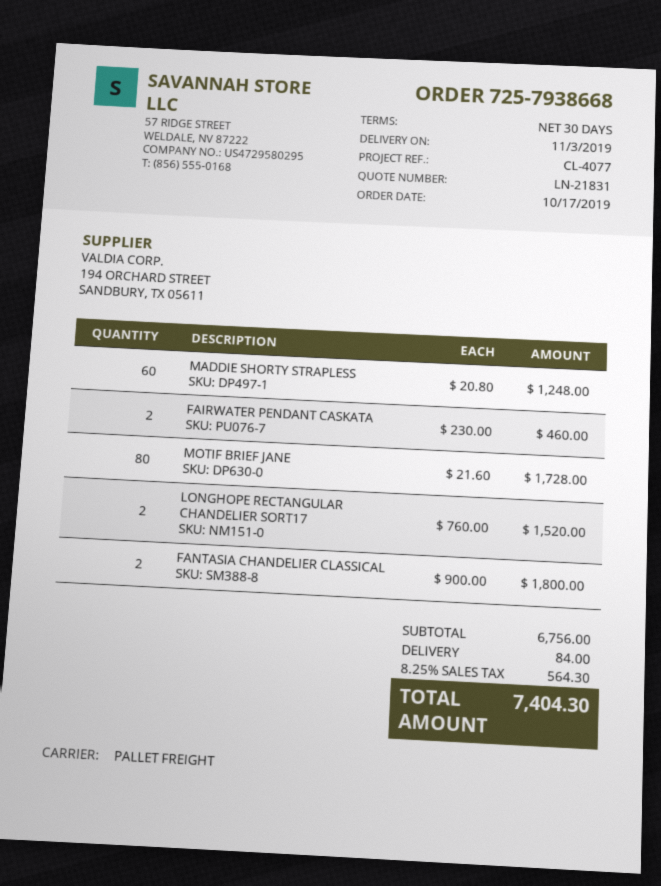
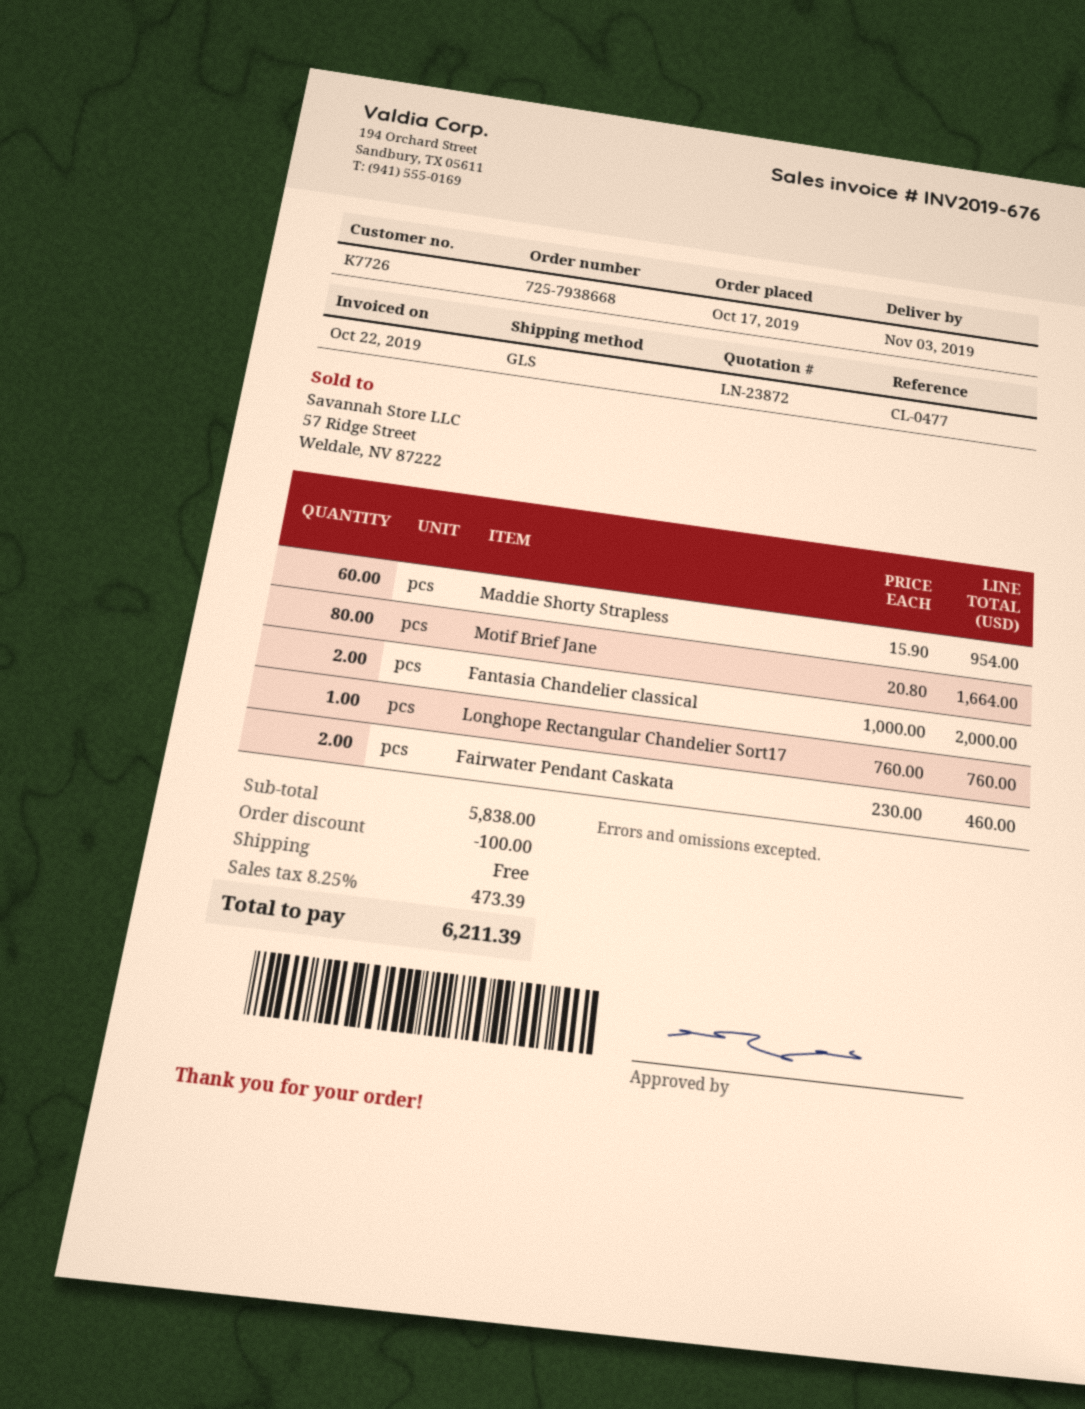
quote number: LN-21831 -> LN-23872
reference: CL-4077 -> CL-0477
shipping method: pallet freight -> GLS
MADDIE SHORTY STRAPLESS: 60 x 20.80 = 1248.00 -> 60 x 15.90 = 954.00
MOTIF BRIEF JANE: 80 x 21.60 = 1728.00 -> 80 x 20.80 = 1664.00
LONGHOPE RECTANGULAR CHANDELIER SORT17: 2 x 760.00 = 1520.00 -> 1 x 760.00 = 760.00
FANTASIA CHANDELIER CLASSICAL: 2 x 900.00 = 1800.00 -> 2 x 1000.00 = 2000.00
subtotal: 6756.00 -> 5838.00
discount: none -> 100.00
shipping: 84.00 -> 0.00
tax: 8.25% = 564.30 -> 8.25% = 473.39
total: 7404.30 -> 6211.39

